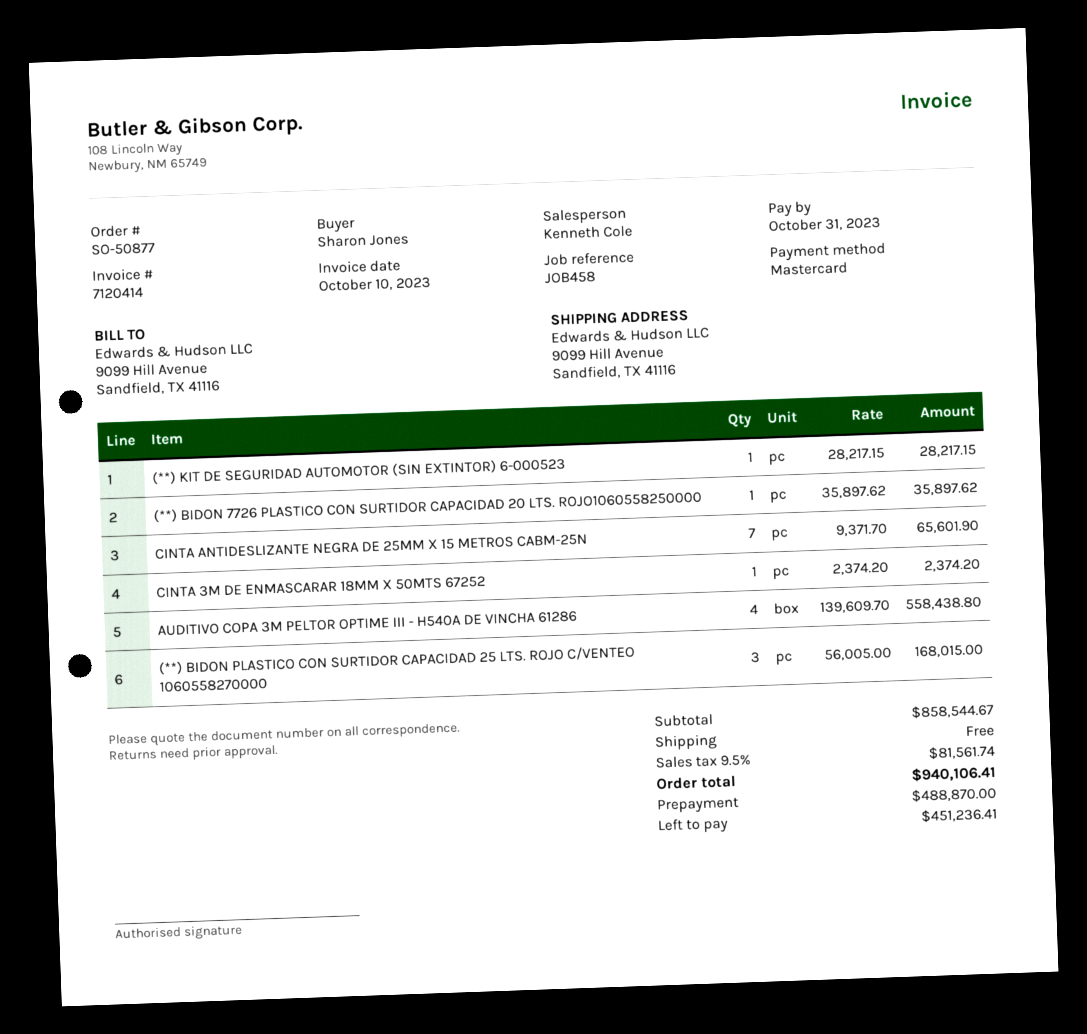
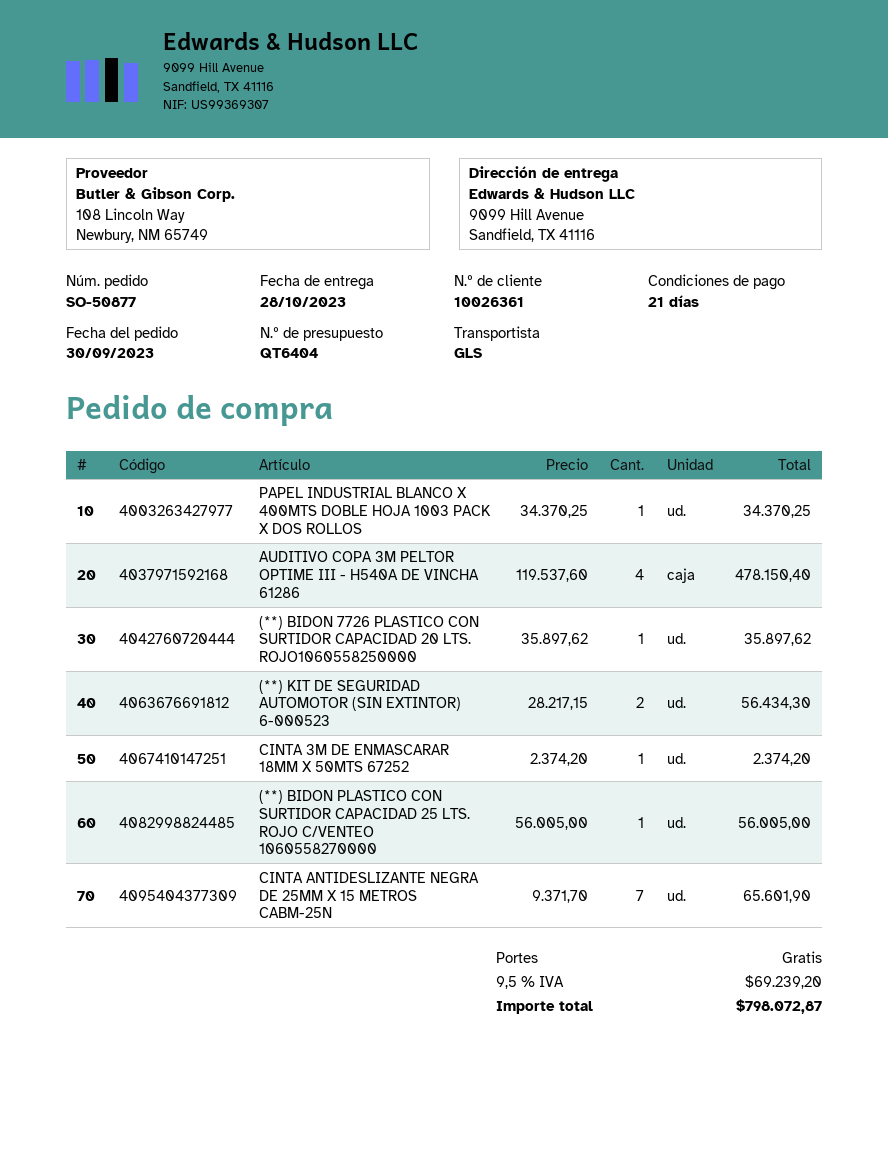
(**) KIT DE SEGURIDAD AUTOMOTOR (SIN EXTINTOR) 6-000523: 1 x 28217.15 = 28217.15 -> 2 x 28217.15 = 56434.30
AUDITIVO COPA 3M PELTOR OPTIME III - H540A DE VINCHA 61286: 4 x 139609.70 = 558438.80 -> 4 x 119537.60 = 478150.40
(**) BIDON PLASTICO CON SURTIDOR CAPACIDAD 25 LTS. ROJO C/VENTEO 1060558270000: 3 x 56005.00 = 168015.00 -> 1 x 56005.00 = 56005.00
PAPEL INDUSTRIAL BLANCO X 400MTS DOBLE HOJA 1003 PACK X DOS ROLLOS: none -> 1 x 34370.25 = 34370.25
tax: 9.5% = 81561.74 -> 9.5% = 69239.20
total: 940106.41 -> 798072.87

